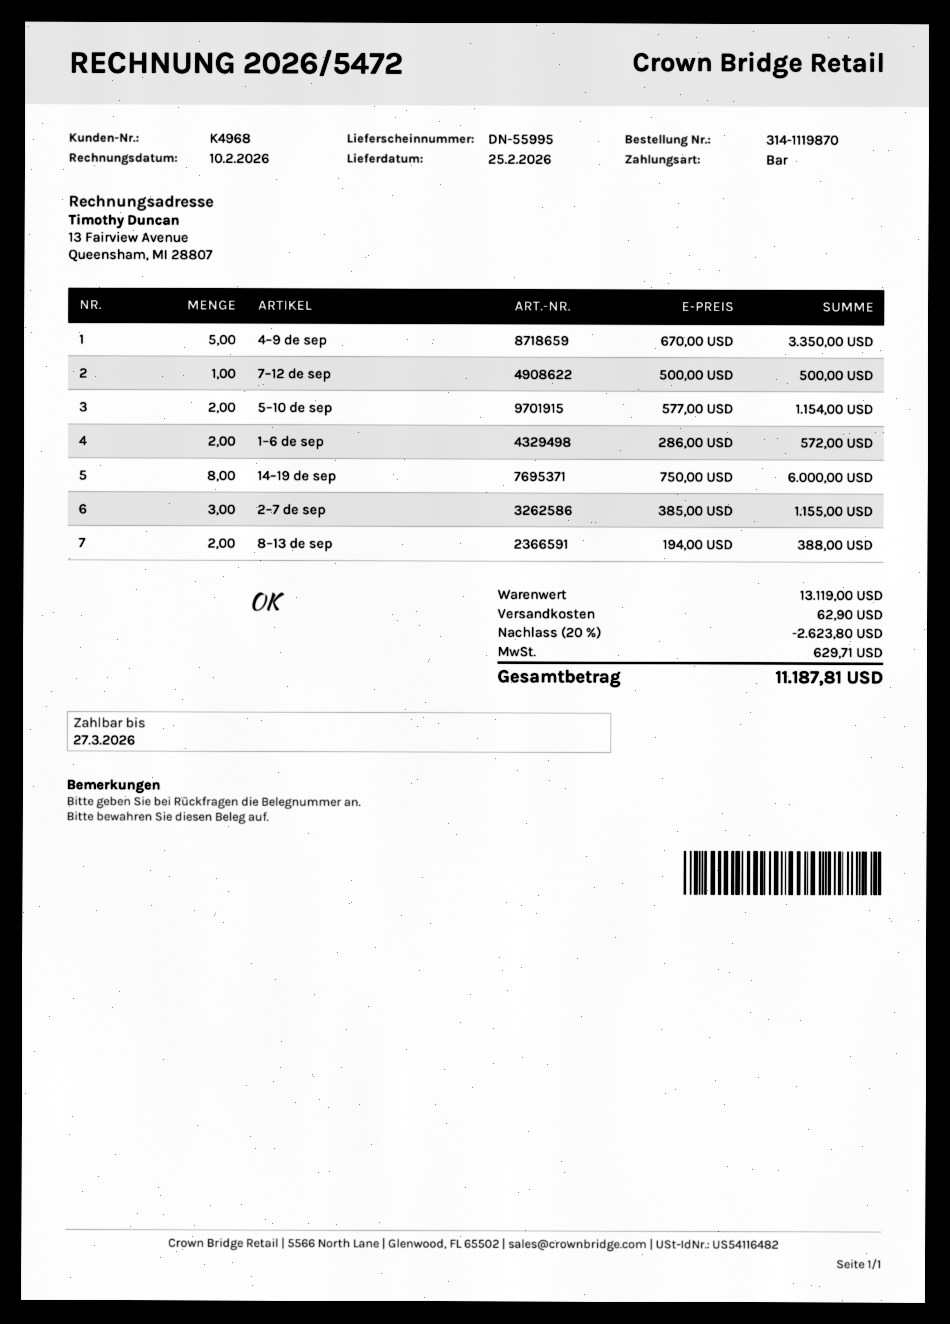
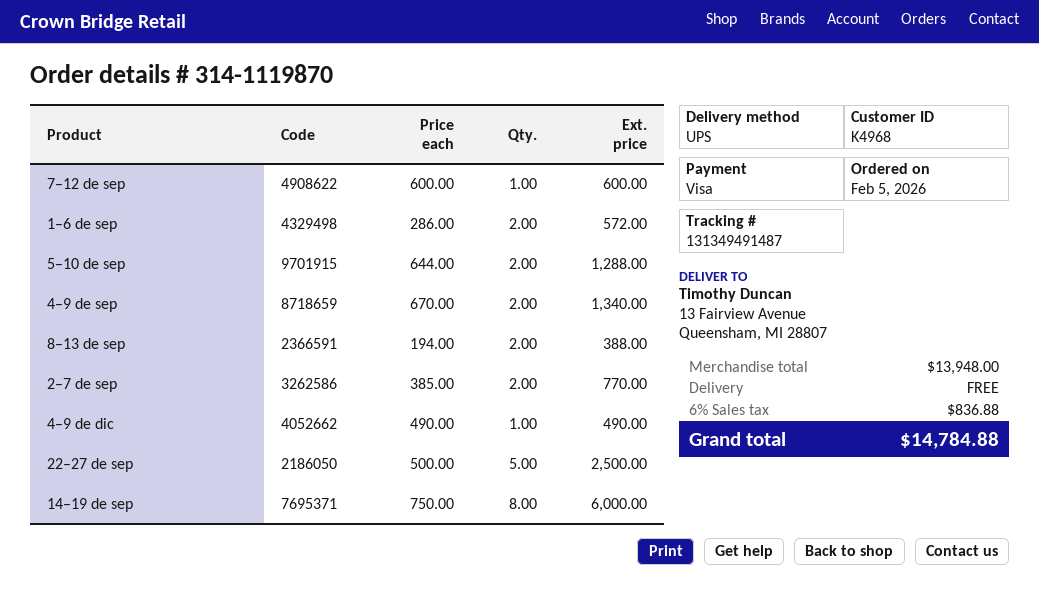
payment method: cash -> Visa
4–9 de sep: 5 x 670.00 = 3350.00 -> 2 x 670.00 = 1340.00
7–12 de sep: 1 x 500.00 = 500.00 -> 1 x 600.00 = 600.00
5–10 de sep: 2 x 577.00 = 1154.00 -> 2 x 644.00 = 1288.00
2–7 de sep: 3 x 385.00 = 1155.00 -> 2 x 385.00 = 770.00
4–9 de dic: none -> 1 x 490.00 = 490.00
22–27 de sep: none -> 5 x 500.00 = 2500.00
subtotal: 13119.00 -> 13948.00
discount: 20% = 2623.80 -> none
shipping: 62.90 -> 0.00
tax: 629.71 -> 836.88
total: 11187.81 -> 14784.88

